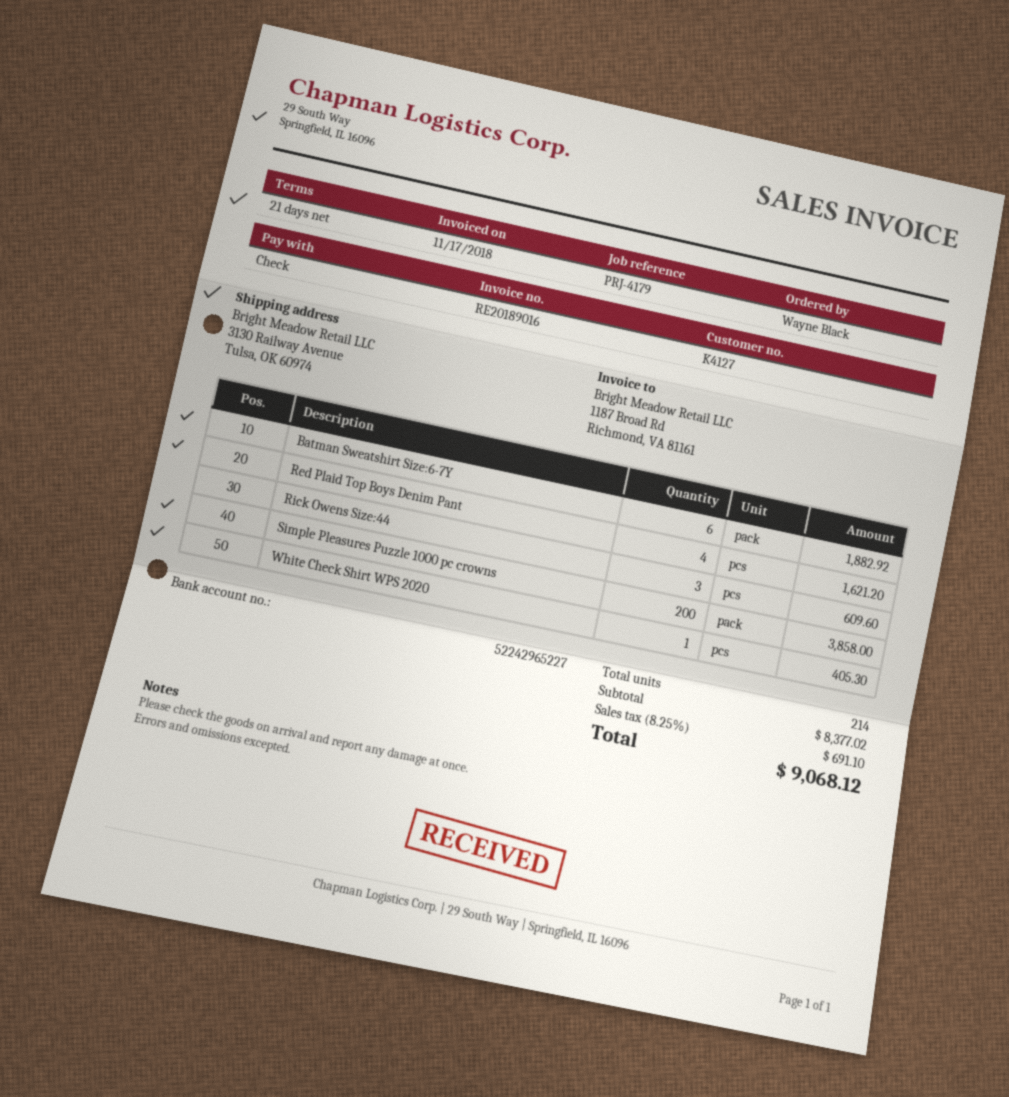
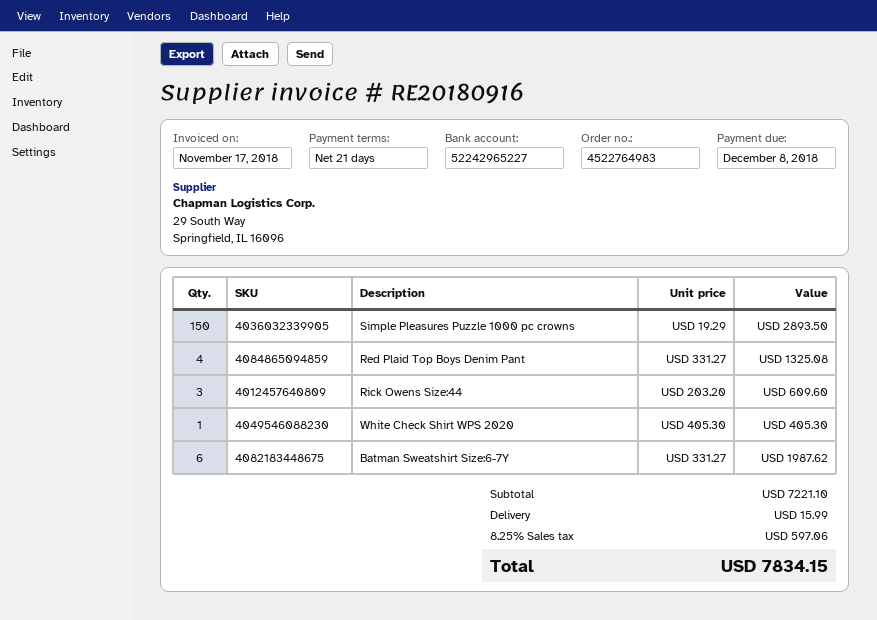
invoice number: RE20189016 -> RE20180916
Batman Sweatshirt Size:6-7Y: 6 for 1882.92 -> 6 for 1987.62
Red Plaid Top Boys Denim Pant: 4 for 1621.20 -> 4 for 1325.08
Simple Pleasures Puzzle 1000 pc crowns: 200 for 3858.00 -> 150 for 2893.50
subtotal: 8377.02 -> 7221.10
shipping: none -> 15.99
tax: 8.25% = 691.10 -> 8.25% = 597.06
total: 9068.12 -> 7834.15

